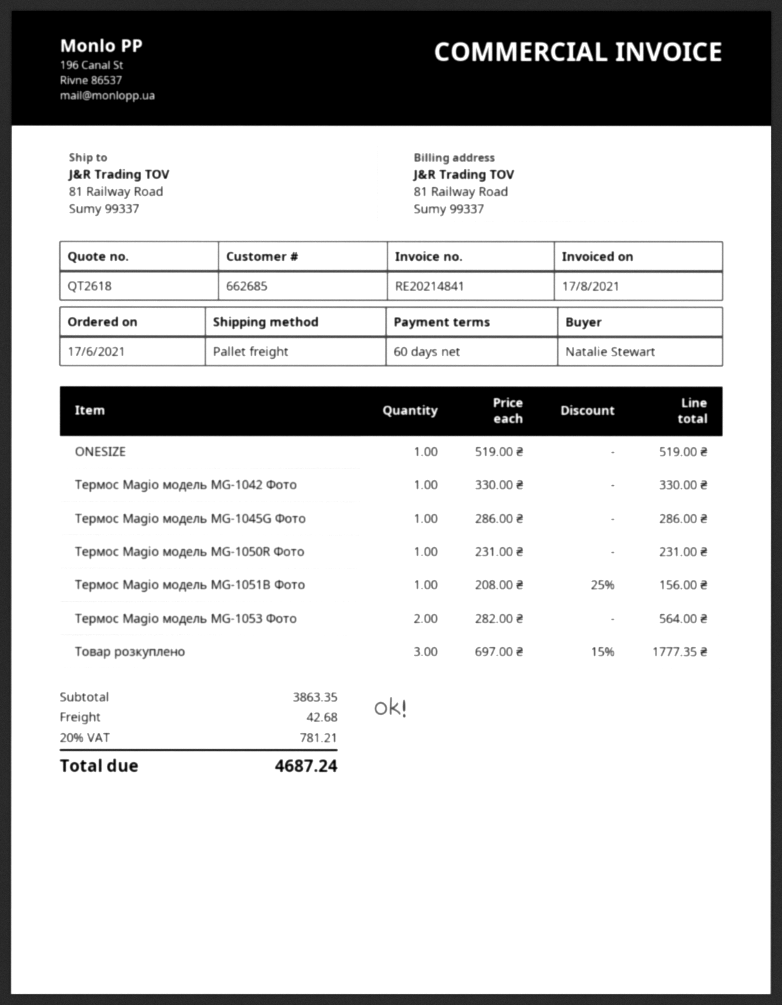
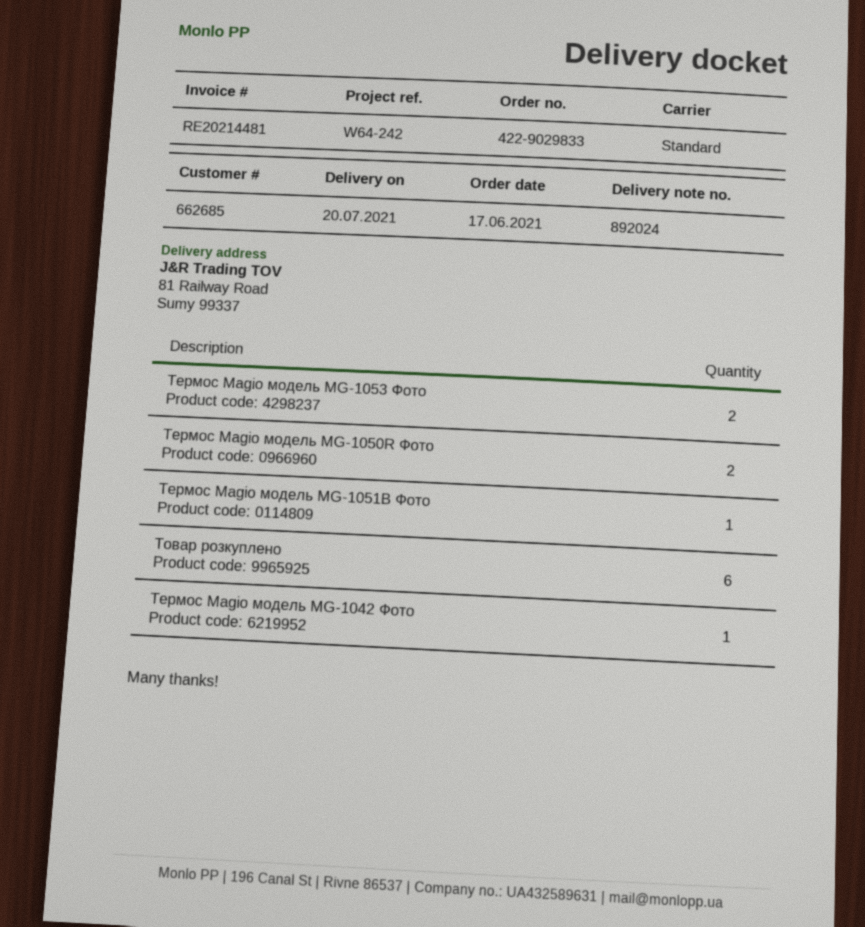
invoice number: RE20214841 -> RE20214481
shipping method: pallet freight -> standard
ONESIZE: 1 -> none
Термос Magio модель MG-1045G Фото: 1 -> none
Термос Magio модель MG-1050R Фото: 1 -> 2
Товар розкуплено: 3 -> 6

